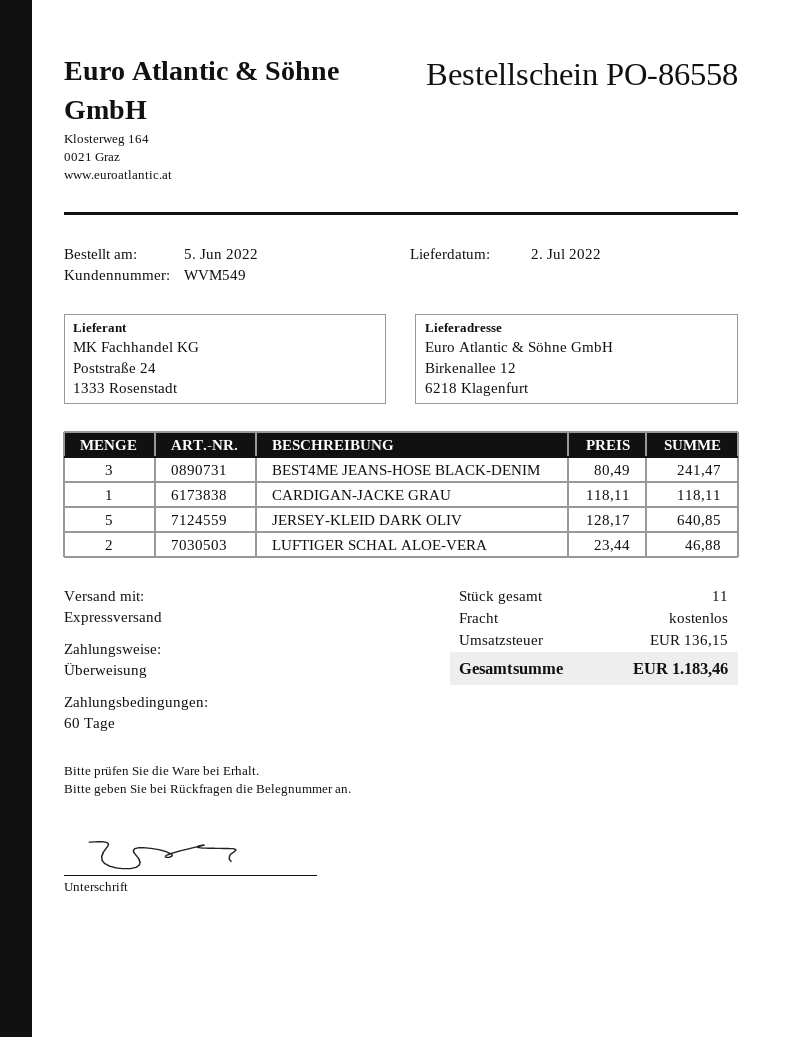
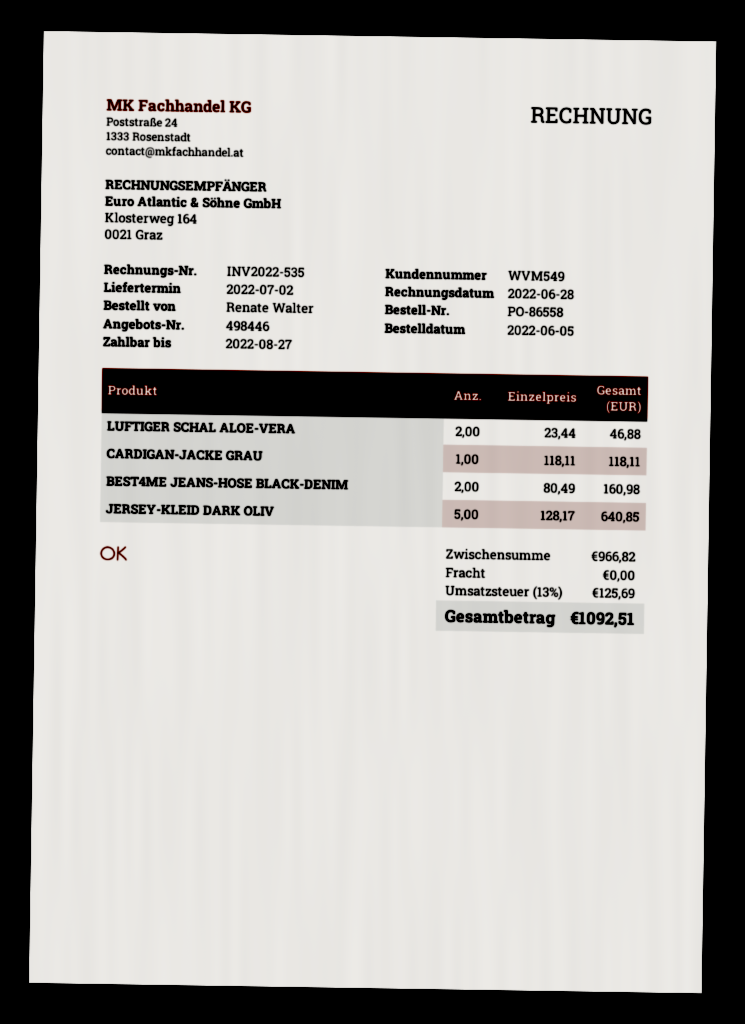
BEST4ME JEANS-HOSE BLACK-DENIM: 3 x 80.49 = 241.47 -> 2 x 80.49 = 160.98
tax: 136.15 -> 125.69
total: 1183.46 -> 1092.51

